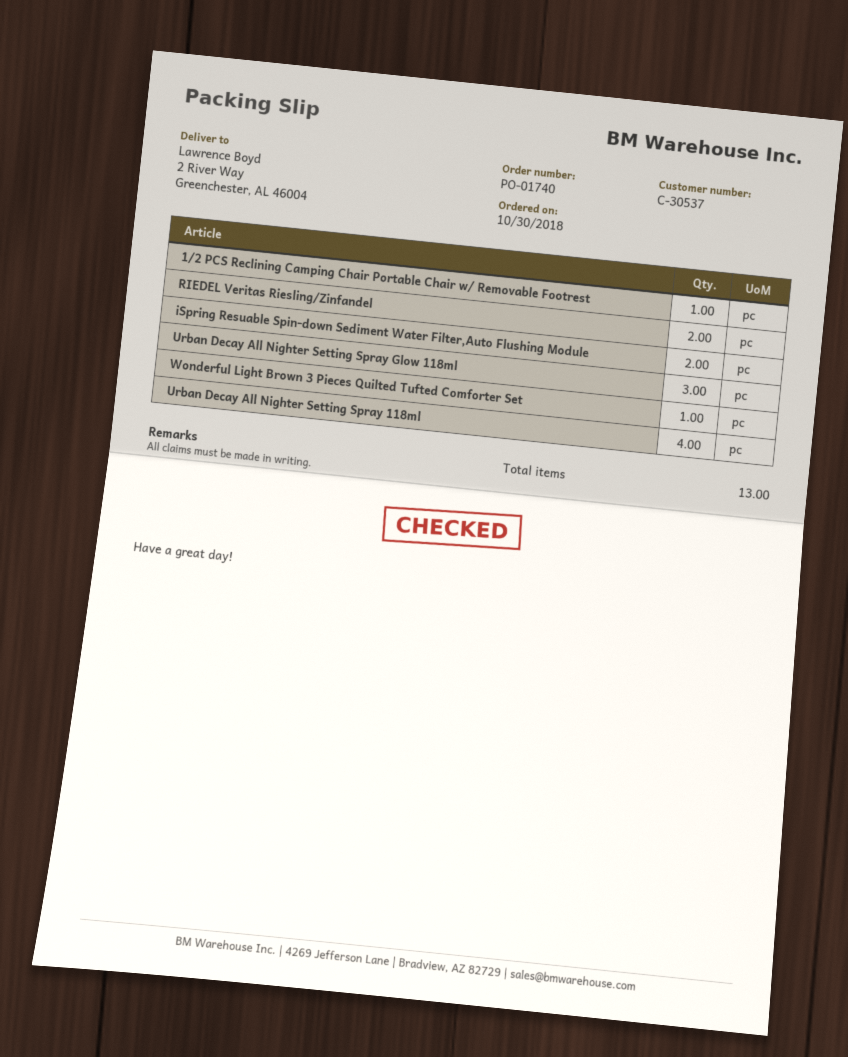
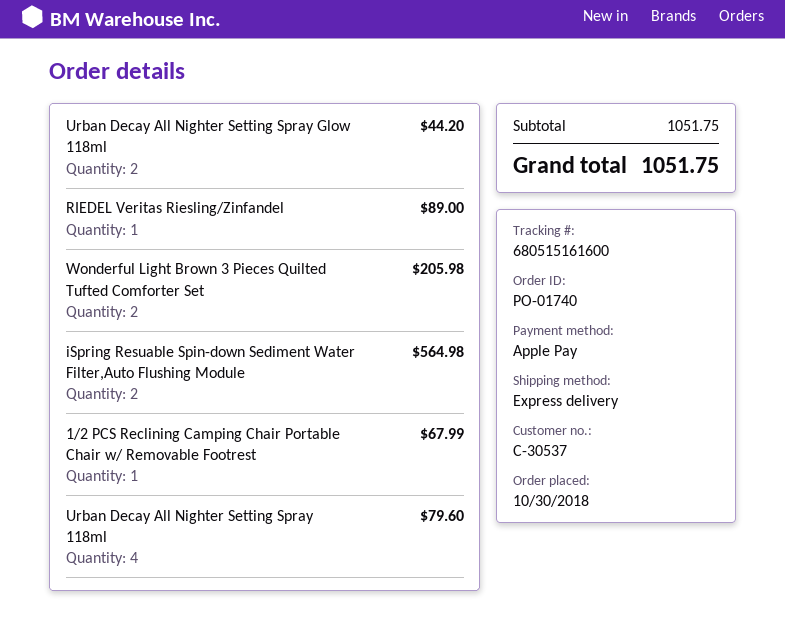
RIEDEL Veritas Riesling/Zinfandel: 2 -> 1
Urban Decay All Nighter Setting Spray Glow 118ml: 3 -> 2
Wonderful Light Brown 3 Pieces Quilted Tufted Comforter Set: 1 -> 2

